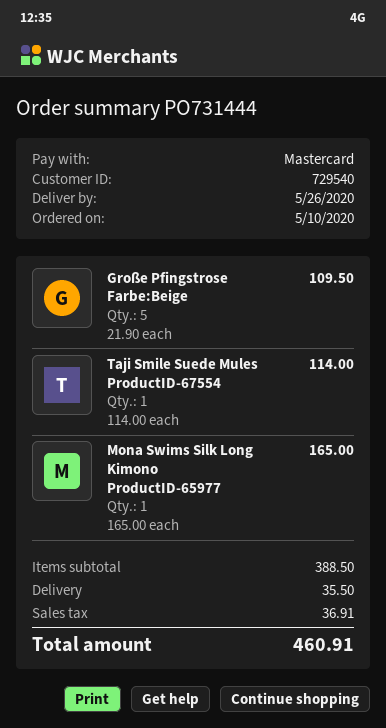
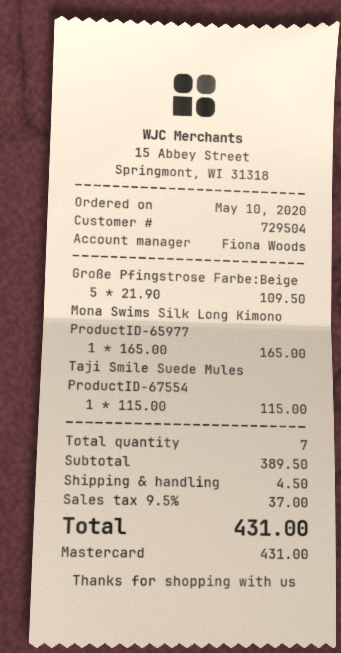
customer number: 729540 -> 729504
Taji Smile Suede Mules ProductID-67554: 1 x 114.00 = 114.00 -> 1 x 115.00 = 115.00
subtotal: 388.50 -> 389.50
shipping: 35.50 -> 4.50
tax: 36.91 -> 37.00
total: 460.91 -> 431.00

